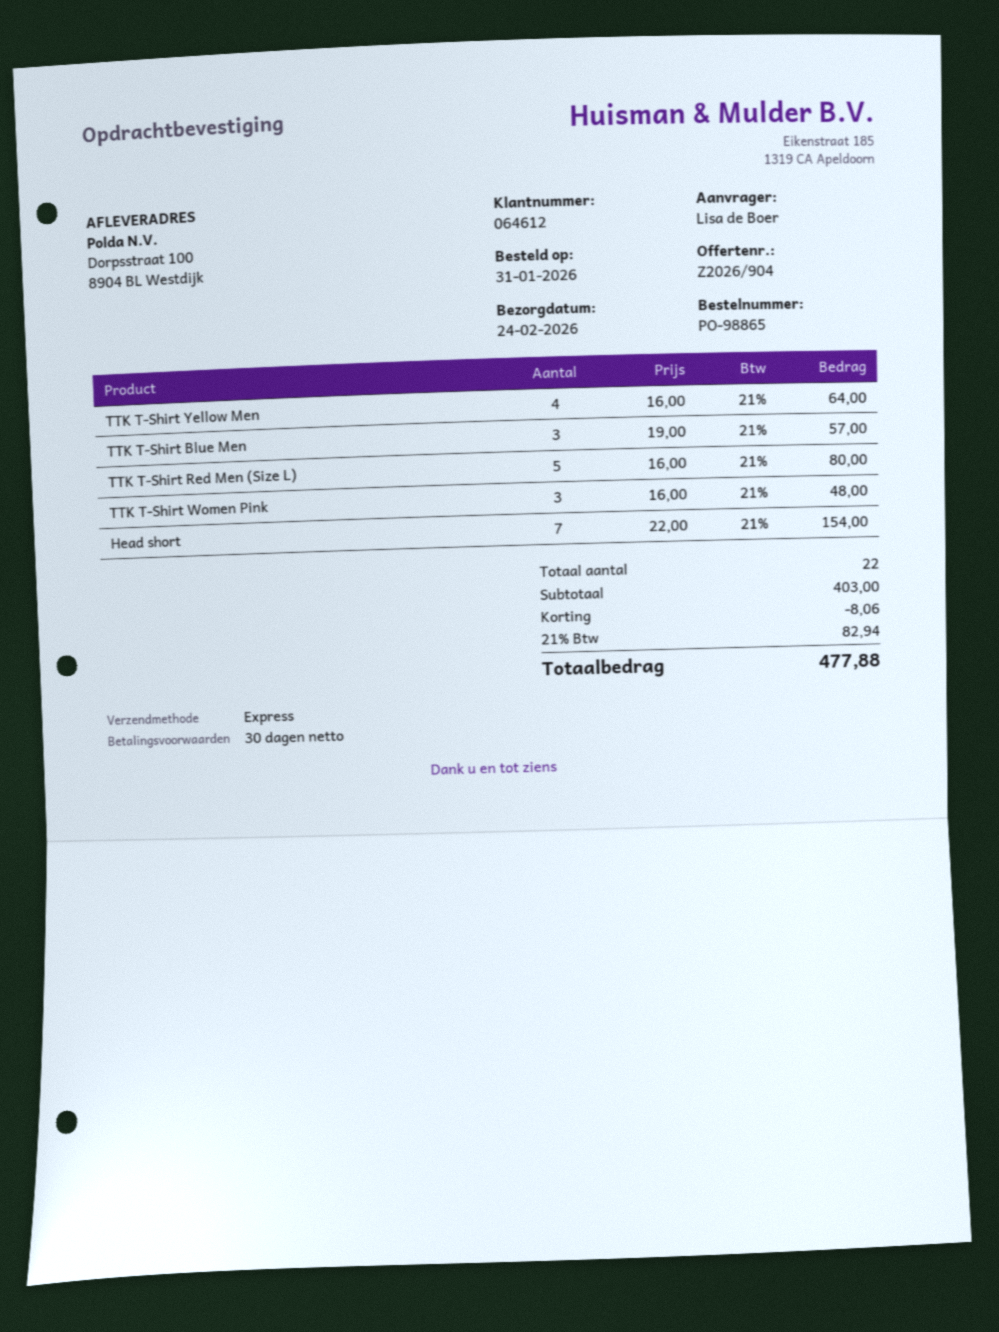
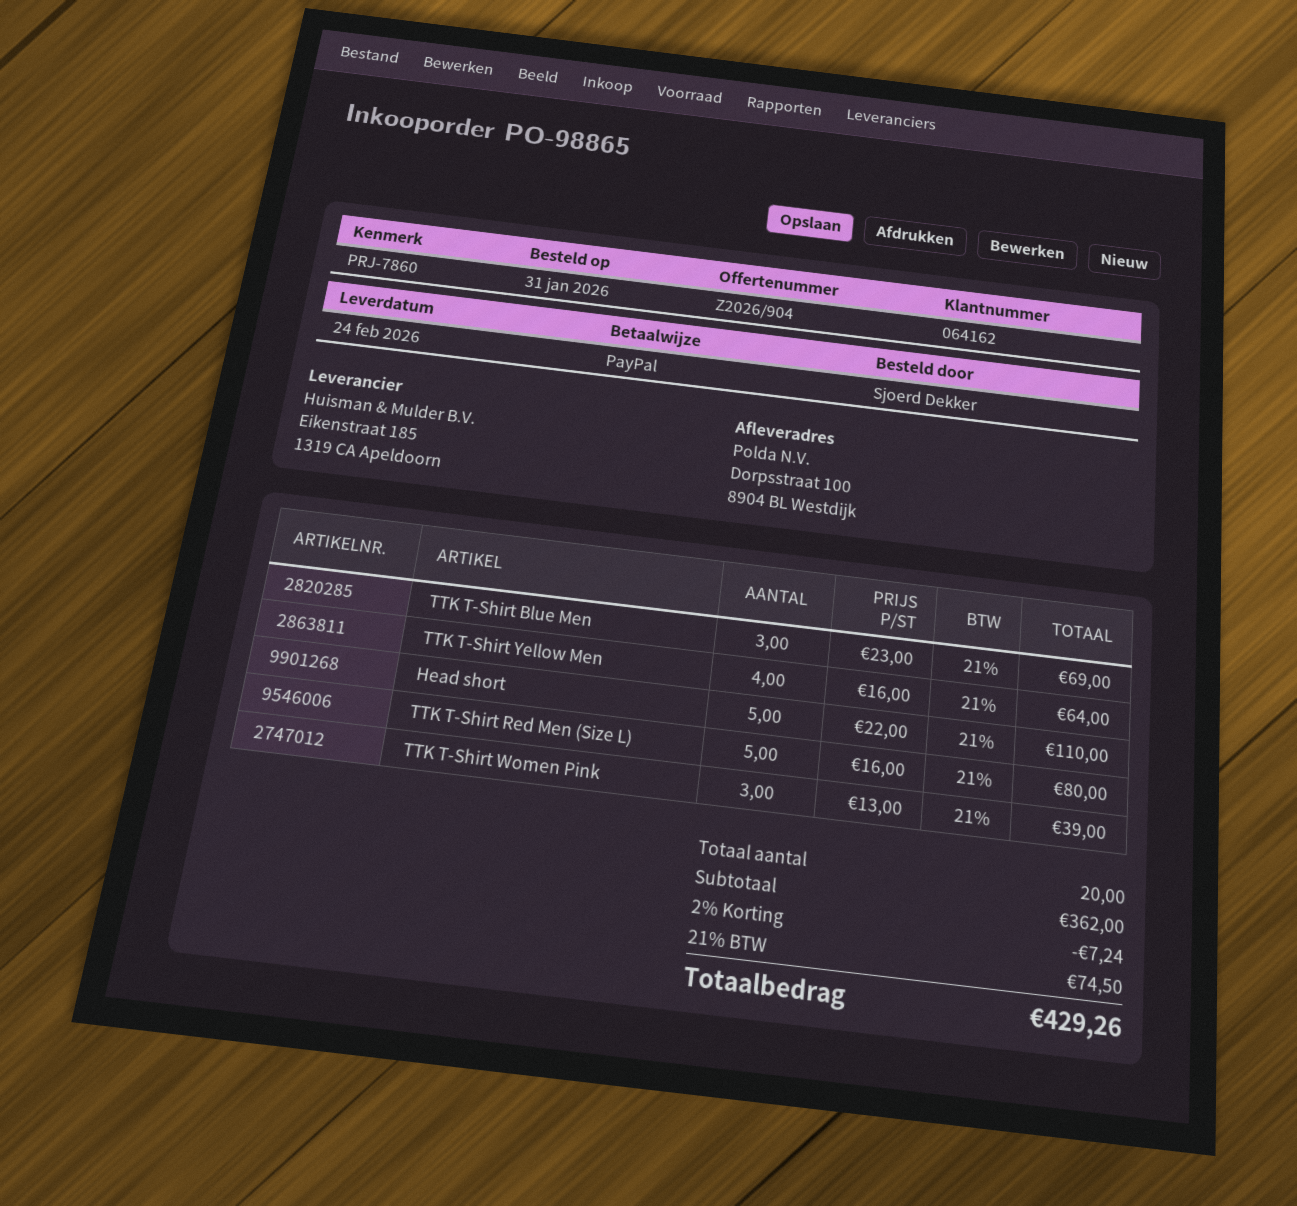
customer number: 064612 -> 064162
ordered by: Lisa de Boer -> Sjoerd Dekker
TTK T-Shirt Blue Men: 3 x 19.00 = 57.00 -> 3 x 23.00 = 69.00
TTK T-Shirt Women Pink: 3 x 16.00 = 48.00 -> 3 x 13.00 = 39.00
Head short: 7 x 22.00 = 154.00 -> 5 x 22.00 = 110.00
total quantity: 22 -> 20
subtotal: 403.00 -> 362.00
discount: 8.06 -> 7.24
tax: 21% = 82.94 -> 21% = 74.50
total: 477.88 -> 429.26

